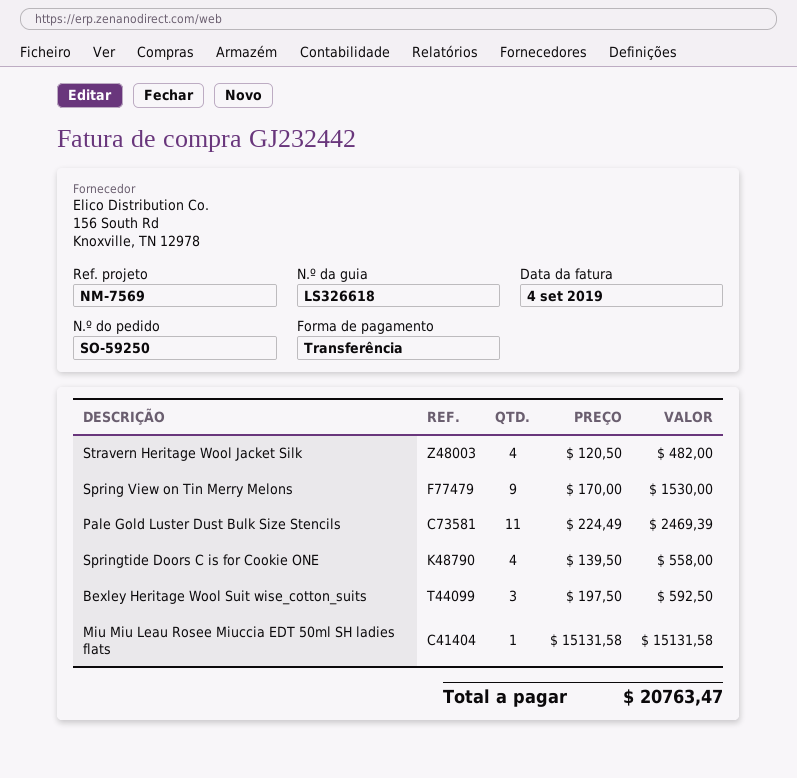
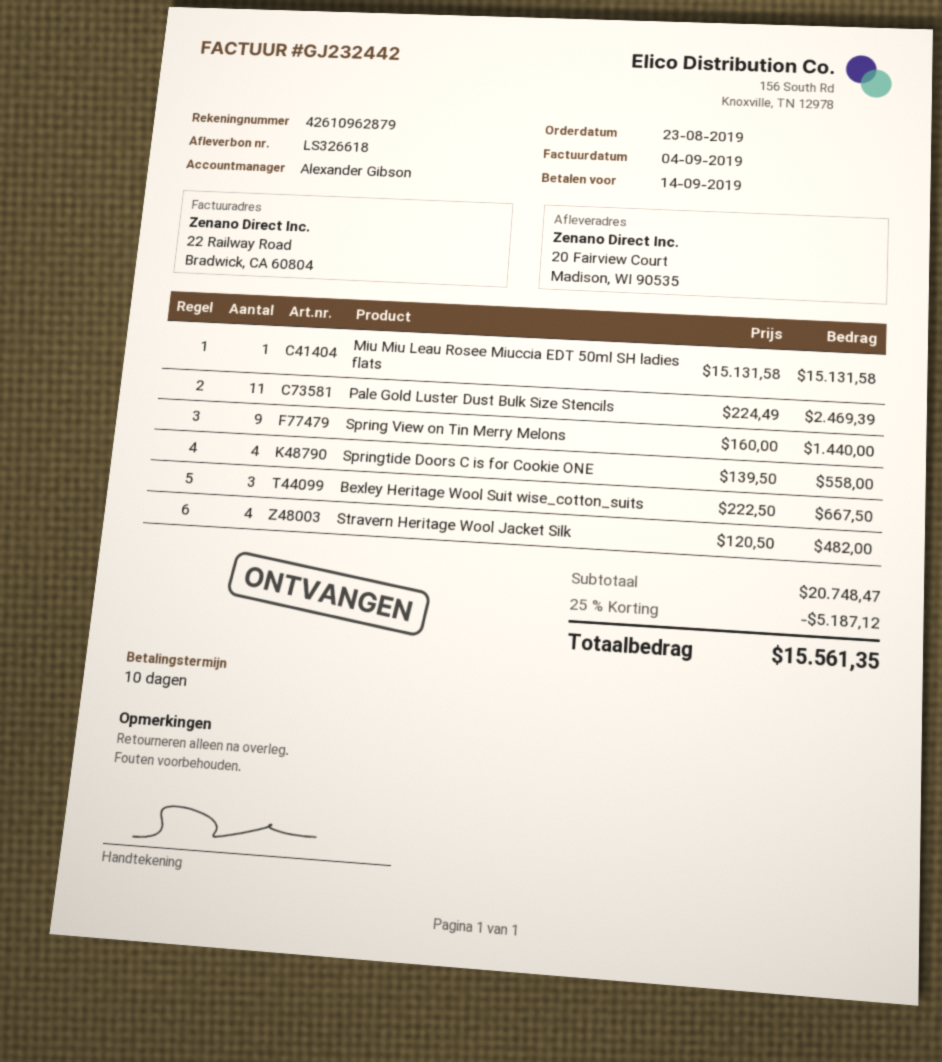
Spring View on Tin Merry Melons: 9 x 170.00 = 1530.00 -> 9 x 160.00 = 1440.00
Bexley Heritage Wool Suit wise_cotton_suits: 3 x 197.50 = 592.50 -> 3 x 222.50 = 667.50
discount: none -> 25% = 5187.12
total: 20763.47 -> 15561.35

